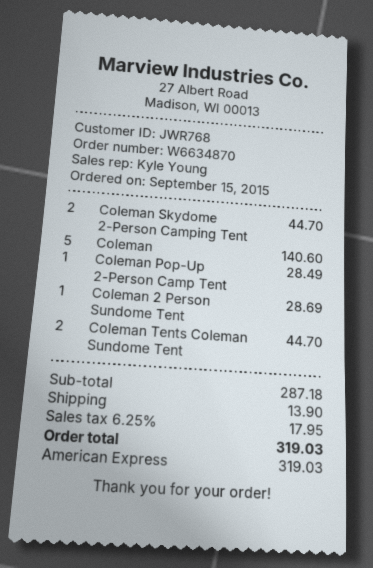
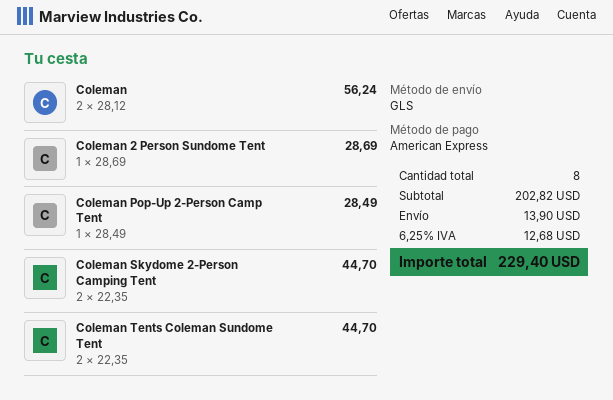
Coleman: 5 for 140.60 -> 2 for 56.24
subtotal: 287.18 -> 202.82
tax: 6.25% = 17.95 -> 6.25% = 12.68
total: 319.03 -> 229.40

